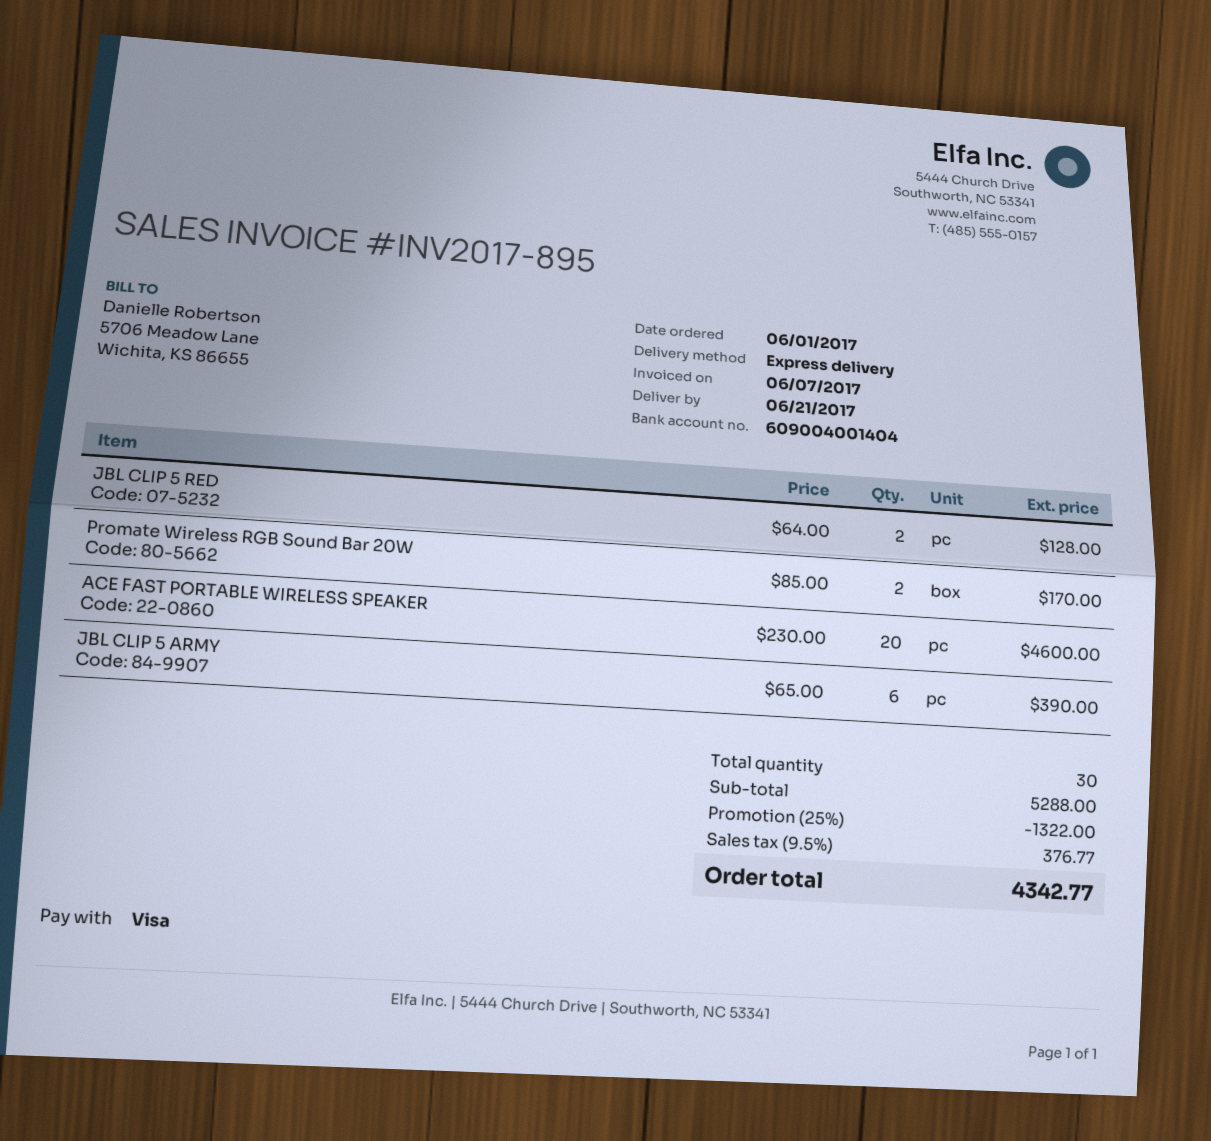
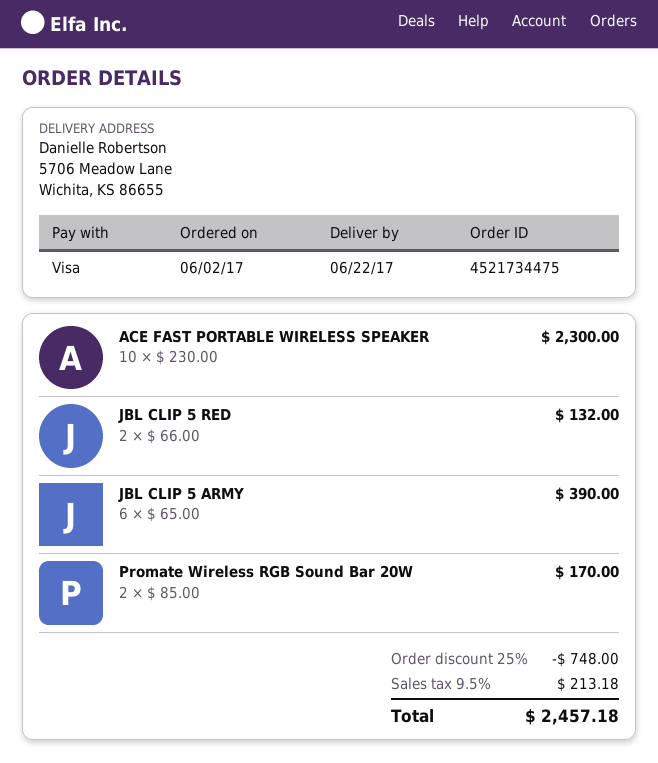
order date: 2017-06-01 -> 2017-06-02
delivery date: 2017-06-21 -> 2017-06-22
JBL CLIP 5 RED: 2 x 64.00 = 128.00 -> 2 x 66.00 = 132.00
ACE FAST PORTABLE WIRELESS SPEAKER: 20 x 230.00 = 4600.00 -> 10 x 230.00 = 2300.00
discount: 25% = 1322.00 -> 25% = 748.00
tax: 9.5% = 376.77 -> 9.5% = 213.18
total: 4342.77 -> 2457.18

